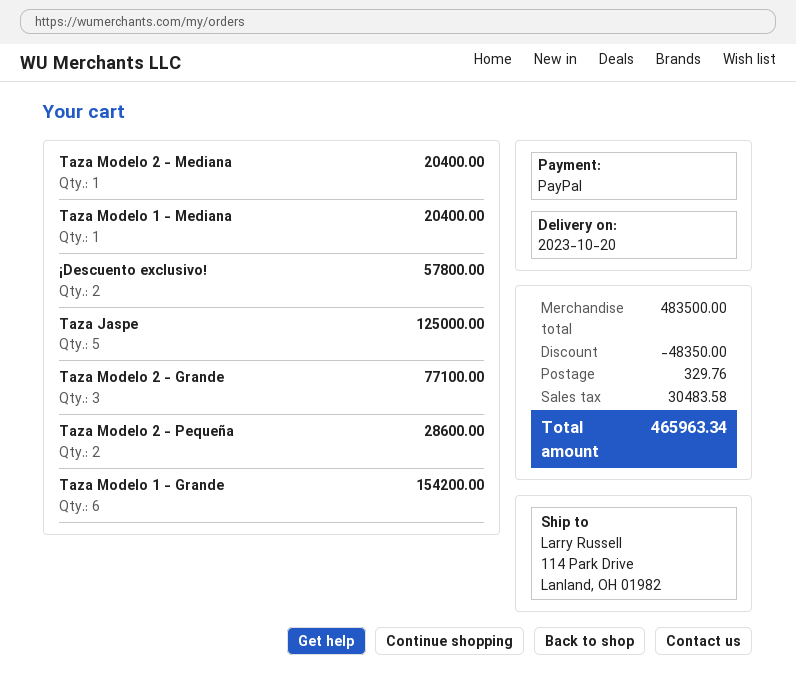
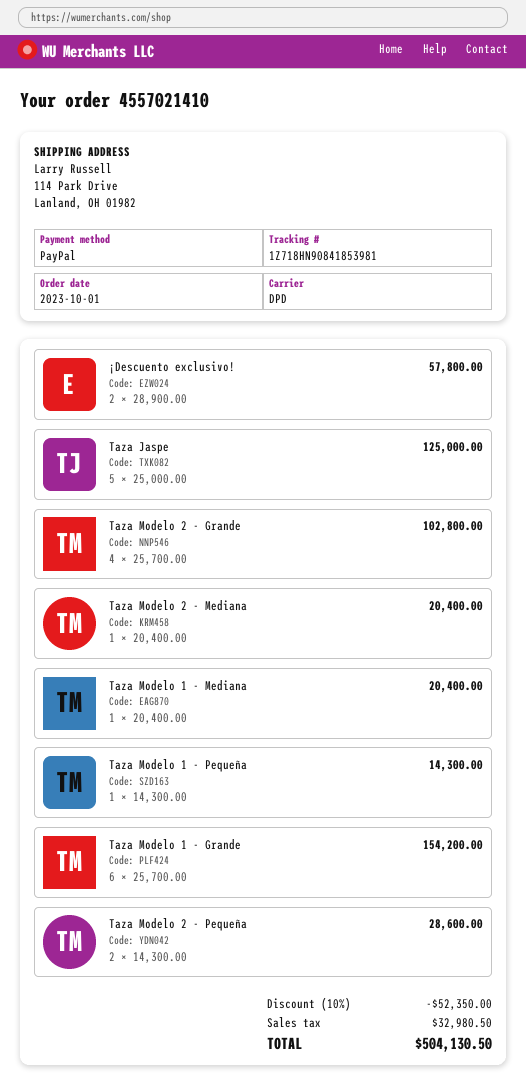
Taza Modelo 2 - Grande: 3 for 77100.00 -> 4 for 102800.00
Taza Modelo 1 - Pequeña: none -> 1 for 14300.00
discount: 48350.00 -> 52350.00
shipping: 329.76 -> none
tax: 30483.58 -> 32980.50
total: 465963.34 -> 504130.50

